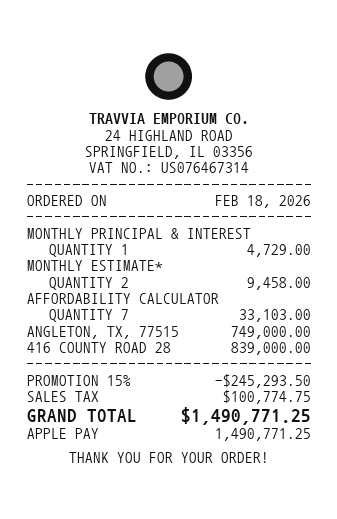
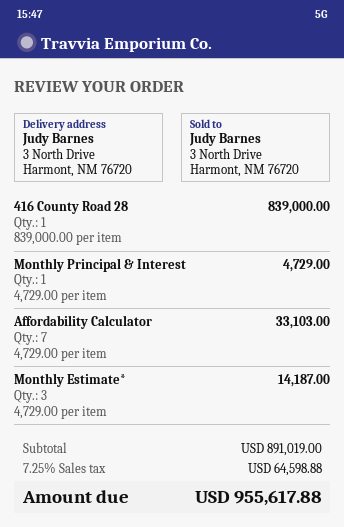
MONTHLY ESTIMATE*: 2 for 9458.00 -> 3 for 14187.00
ANGLETON, TX, 77515: 1 for 749000.00 -> none
discount: 15% = 245293.50 -> none
tax: 100774.75 -> 64598.88
total: 1490771.25 -> 955617.88

